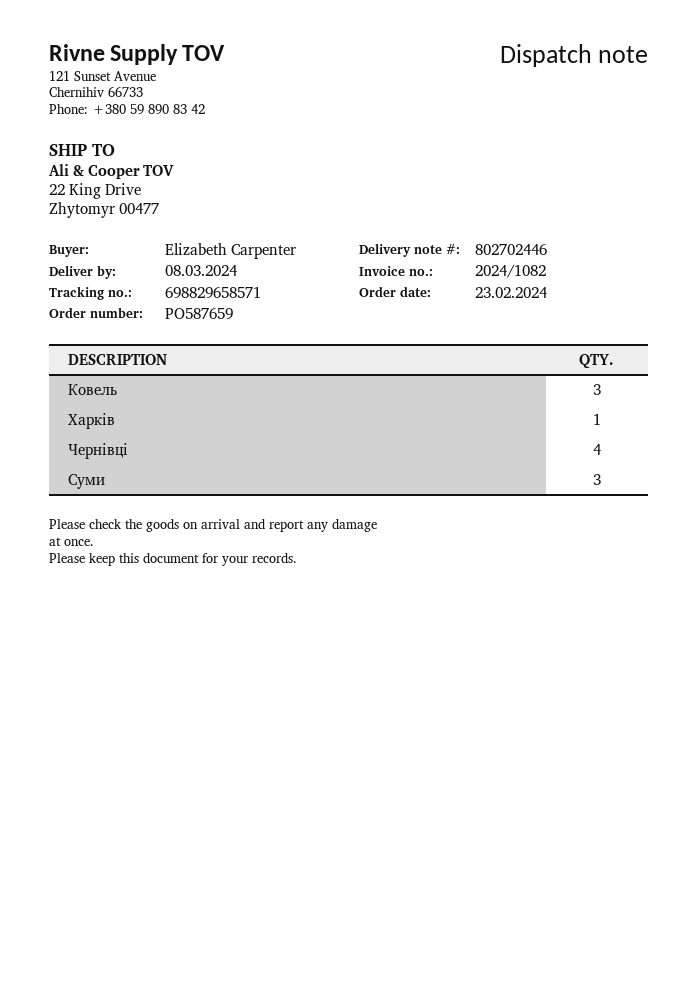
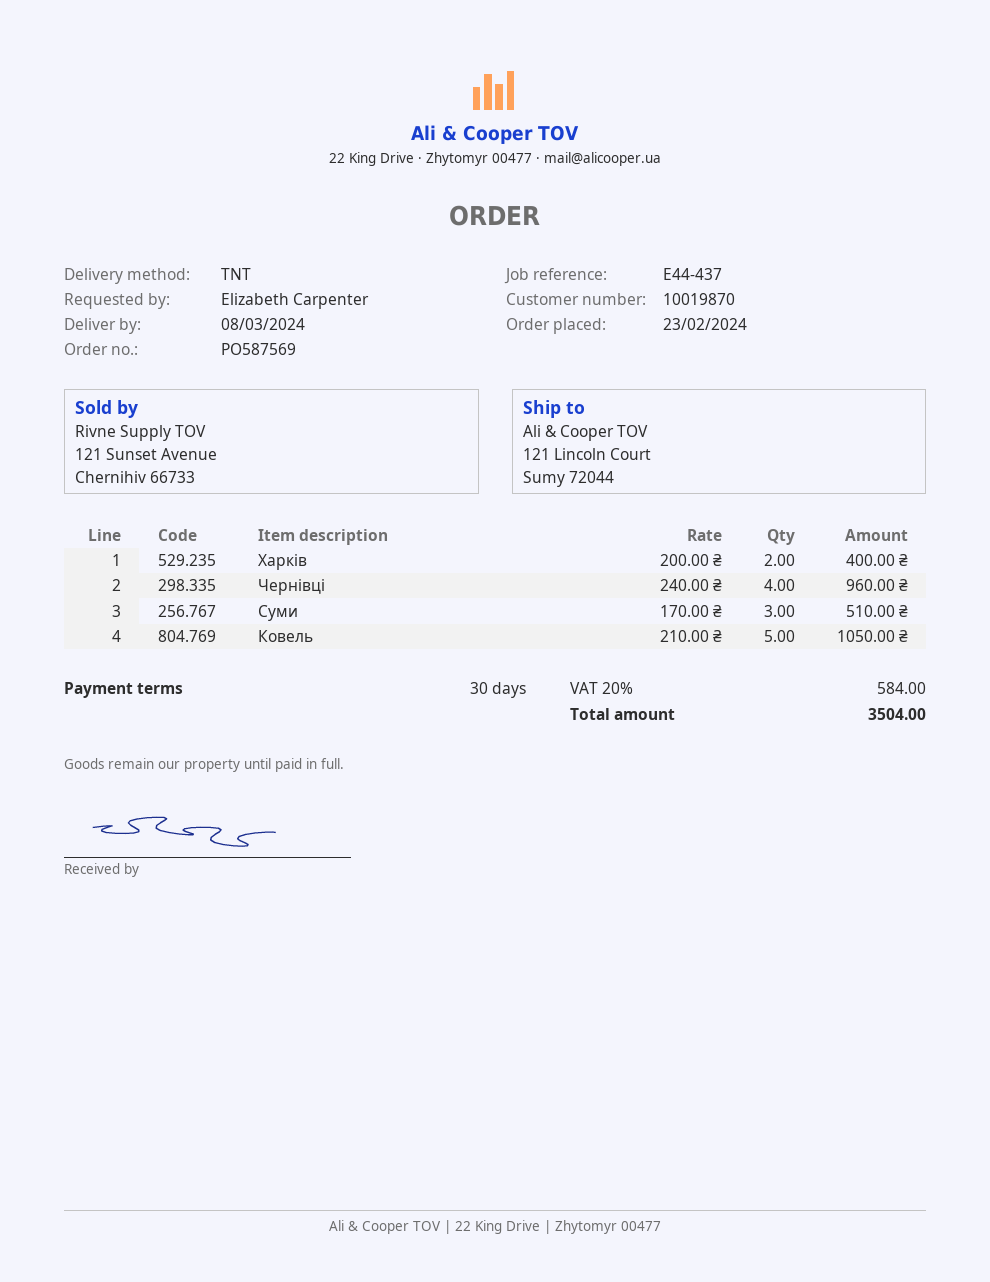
order number: PO587659 -> PO587569
ship to: 22 King Drive, Zhytomyr 00477 -> 121 Lincoln Court, Sumy 72044
Ковель: 3 -> 5
Харків: 1 -> 2

